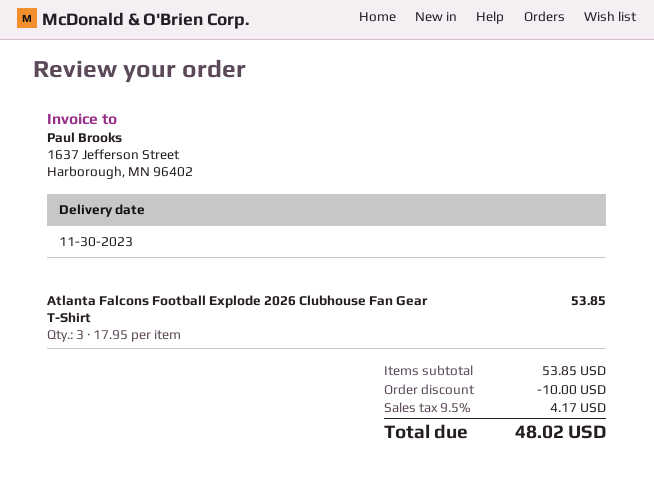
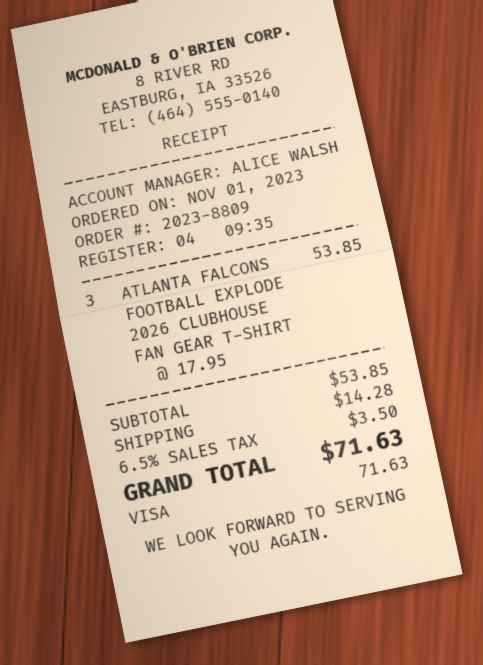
discount: 10.00 -> none
shipping: none -> 14.28
tax: 9.5% = 4.17 -> 6.5% = 3.50
total: 48.02 -> 71.63

